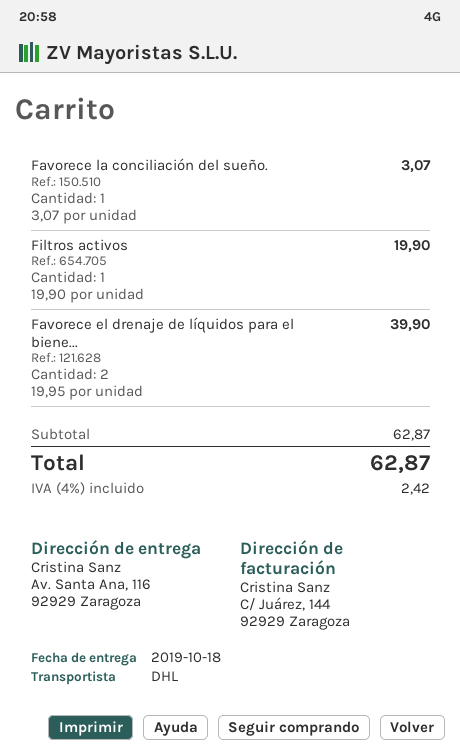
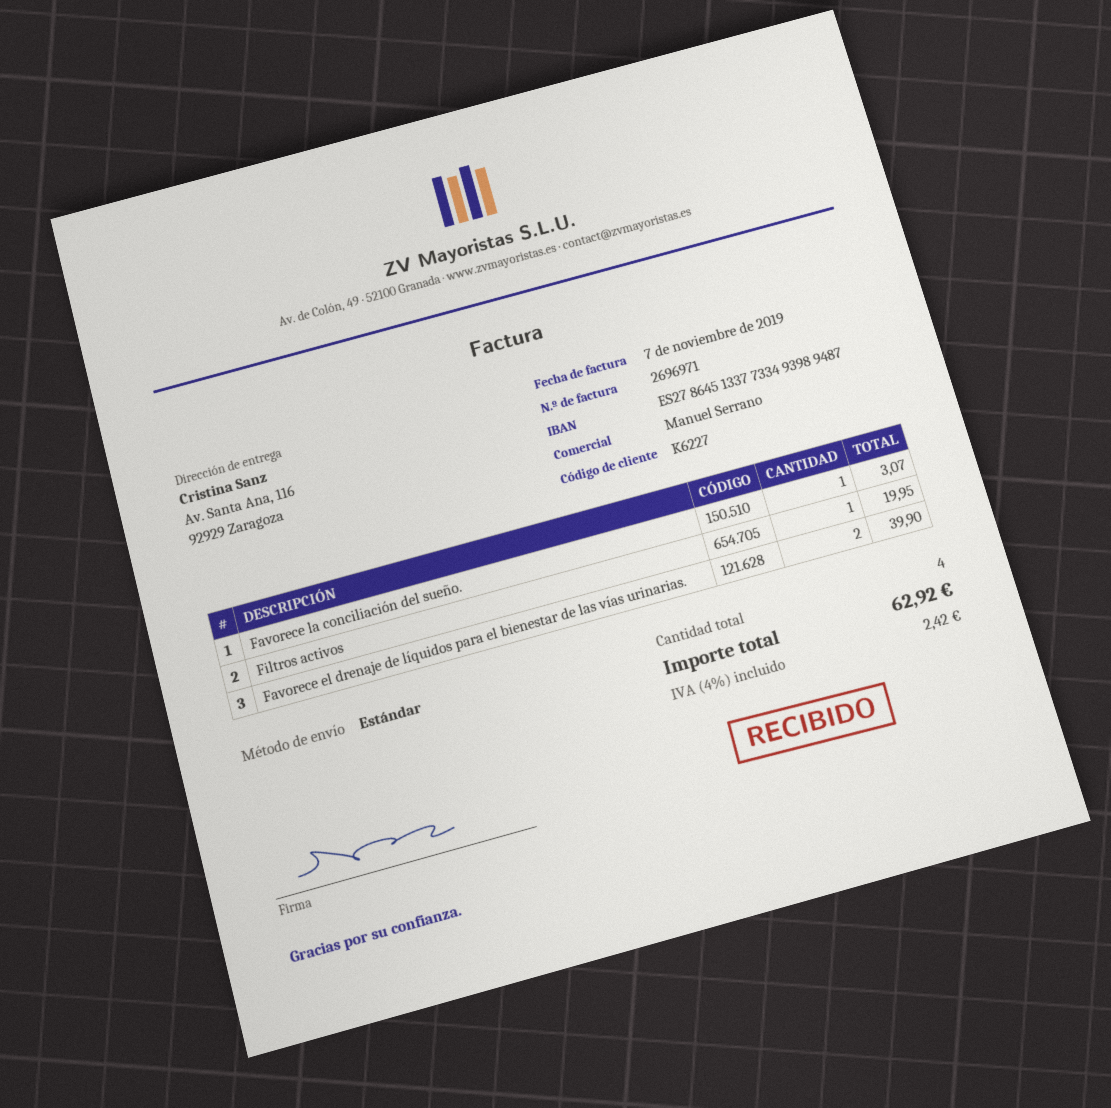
shipping method: DHL -> standard
Filtros activos: 1 for 19.90 -> 1 for 19.95
total: 62.87 -> 62.92

